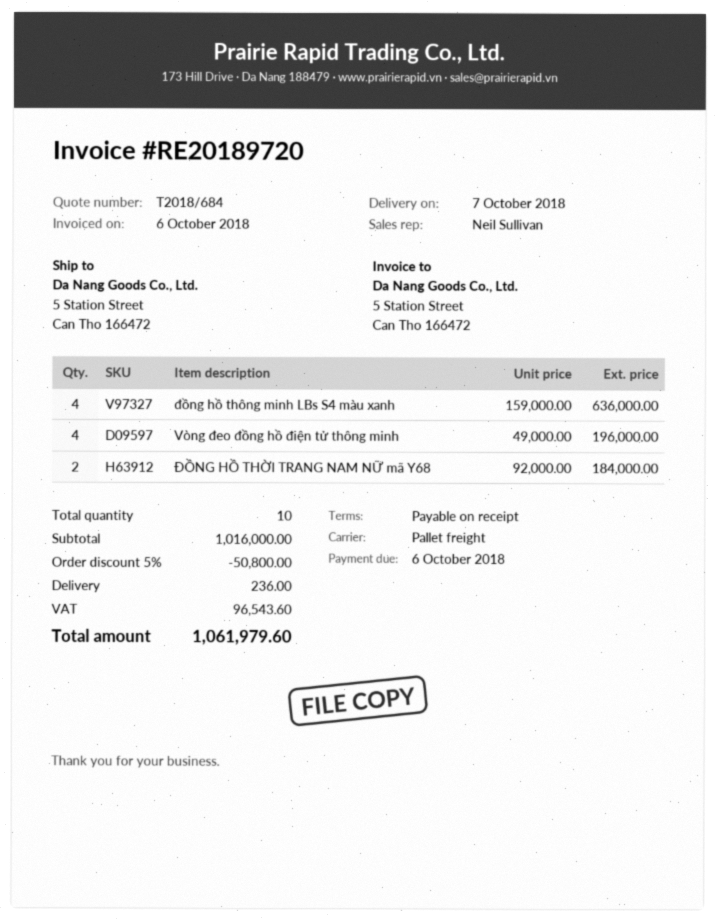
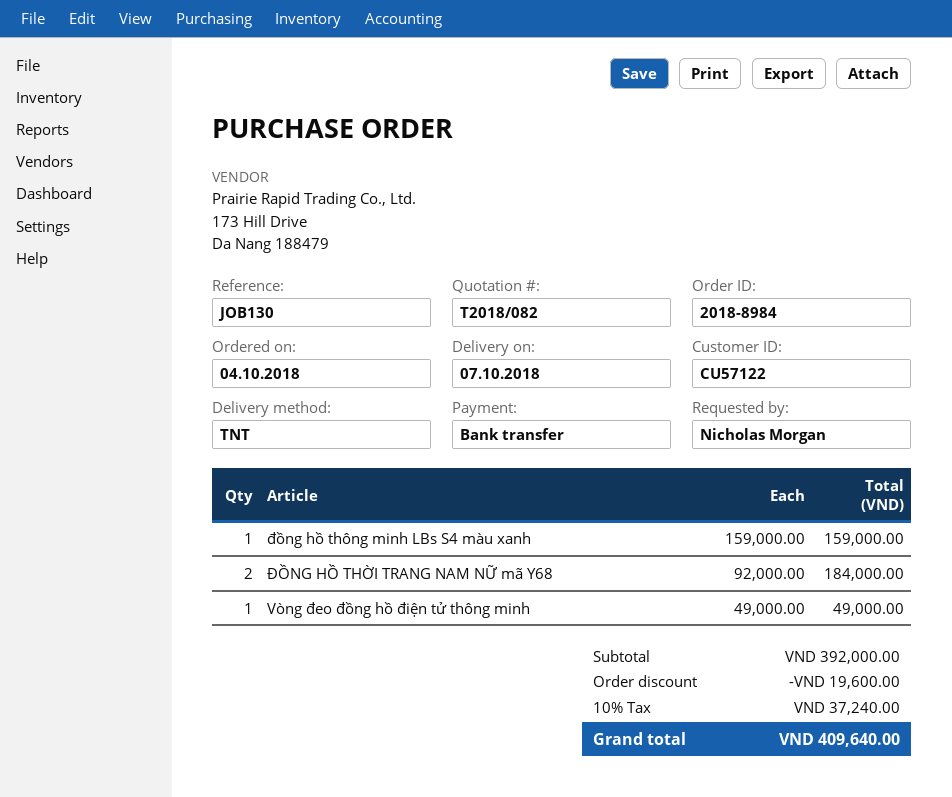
quote number: T2018/684 -> T2018/082
shipping method: pallet freight -> TNT
đồng hồ thông minh LBs S4 màu xanh: 4 x 159000.00 = 636000.00 -> 1 x 159000.00 = 159000.00
Vòng đeo đồng hồ điện tử thông minh: 4 x 49000.00 = 196000.00 -> 1 x 49000.00 = 49000.00
subtotal: 1016000.00 -> 392000.00
discount: 50800.00 -> 19600.00
shipping: 236.00 -> none
tax: 96543.60 -> 37240.00
total: 1061979.60 -> 409640.00

